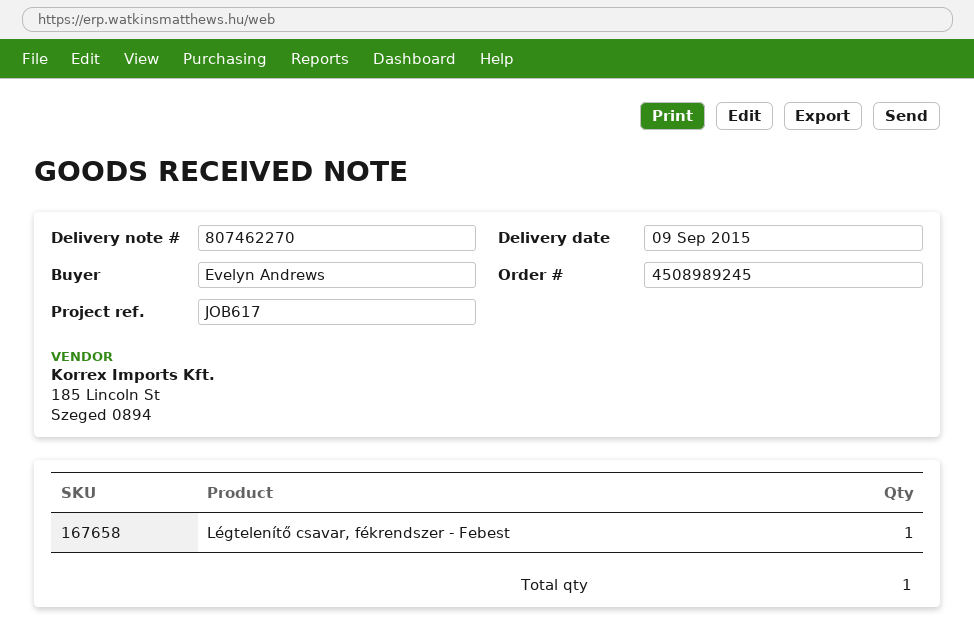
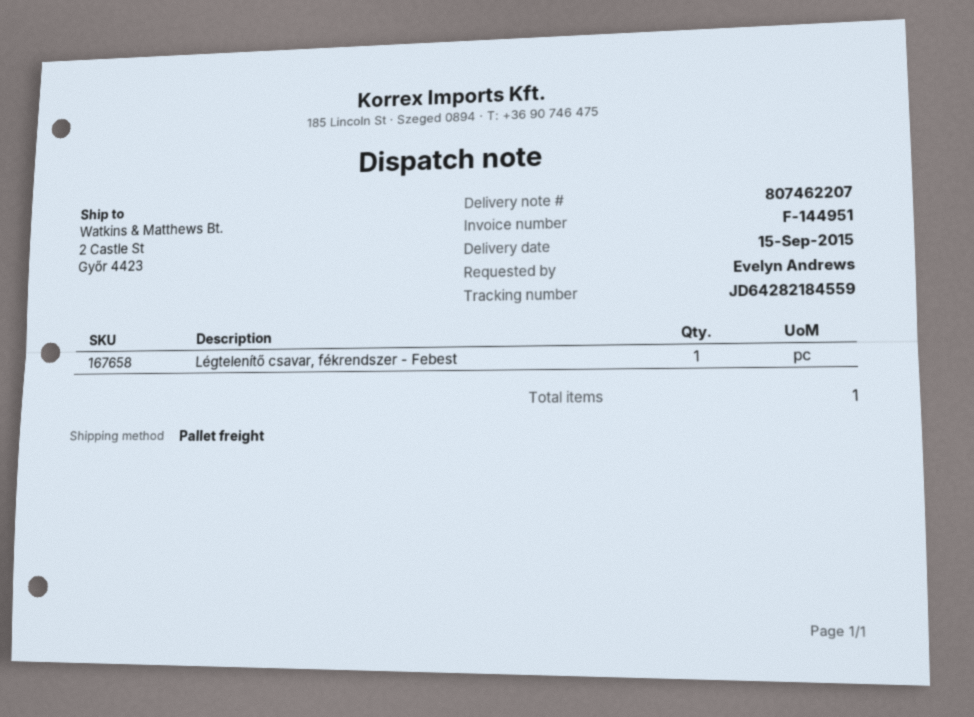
delivery note number: 807462270 -> 807462207
delivery date: 2015-09-09 -> 2015-09-15

